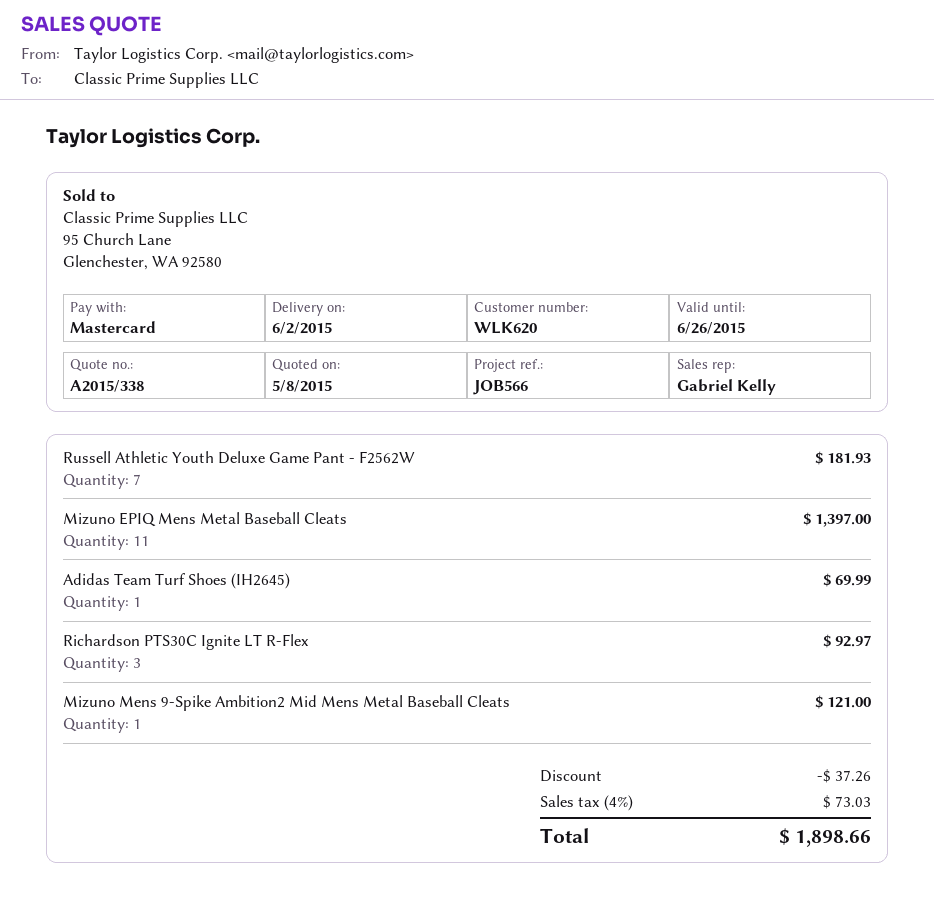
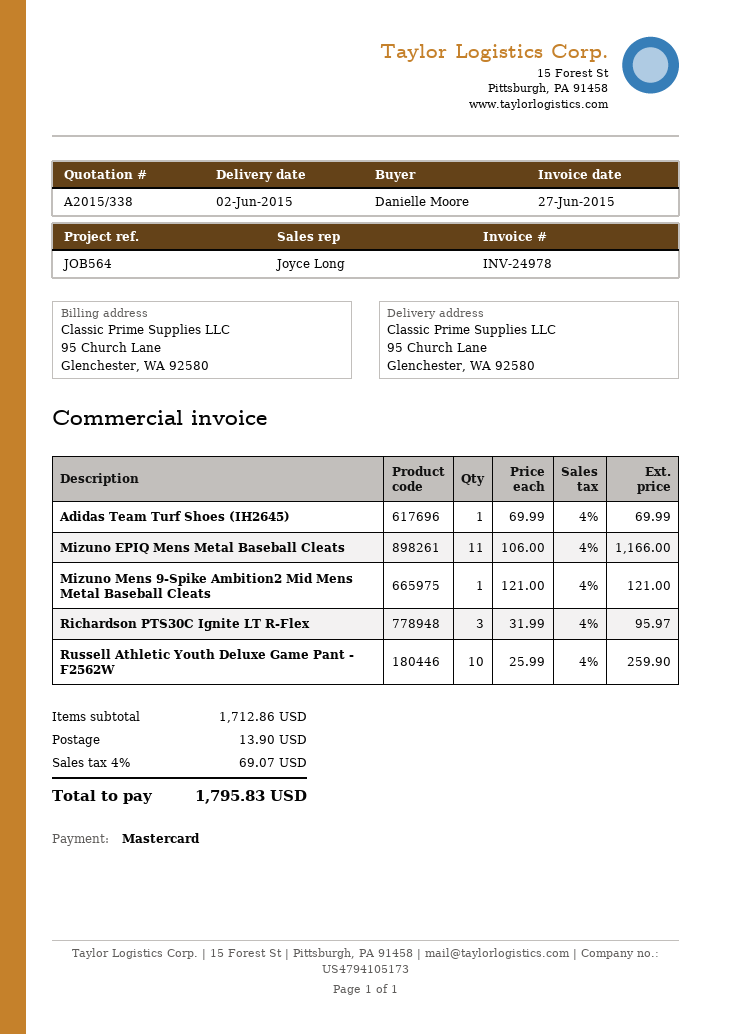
reference: JOB566 -> JOB564
sales rep: Gabriel Kelly -> Joyce Long
Russell Athletic Youth Deluxe Game Pant - F2562W: 7 for 181.93 -> 10 for 259.90
Mizuno EPIQ Mens Metal Baseball Cleats: 11 for 1397.00 -> 11 for 1166.00
Richardson PTS30C Ignite LT R-Flex: 3 for 92.97 -> 3 for 95.97
discount: 37.26 -> none
shipping: none -> 13.90
tax: 4% = 73.03 -> 4% = 69.07
total: 1898.66 -> 1795.83

